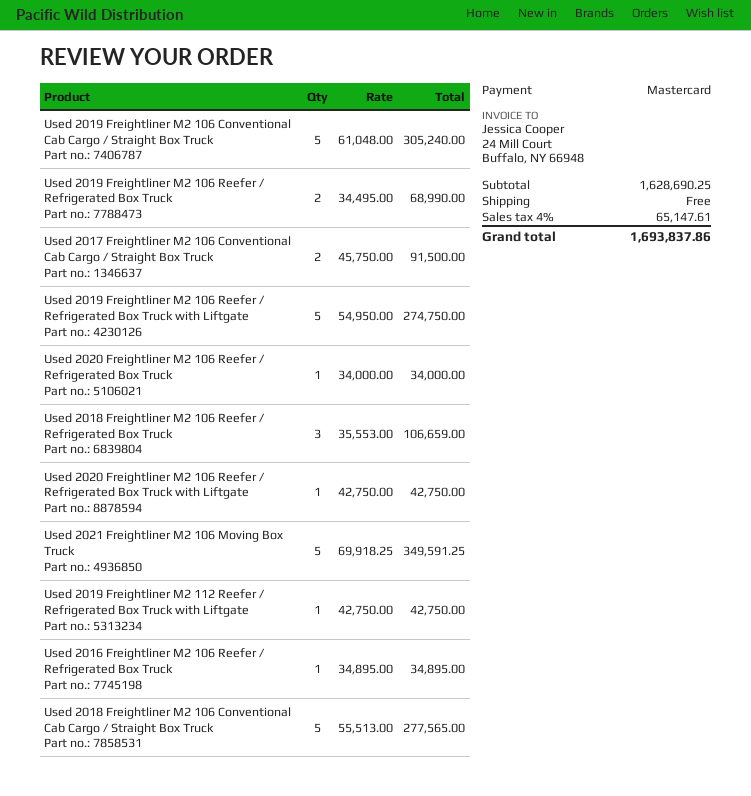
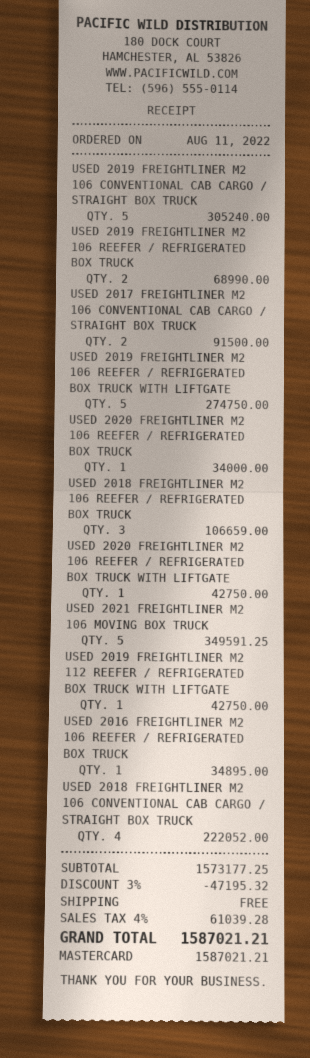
Used 2018 Freightliner M2 106 Conventional Cab Cargo / Straight Box Truck: 5 for 277565.00 -> 4 for 222052.00
subtotal: 1628690.25 -> 1573177.25
discount: none -> 3% = 47195.32
tax: 4% = 65147.61 -> 4% = 61039.28
total: 1693837.86 -> 1587021.21

